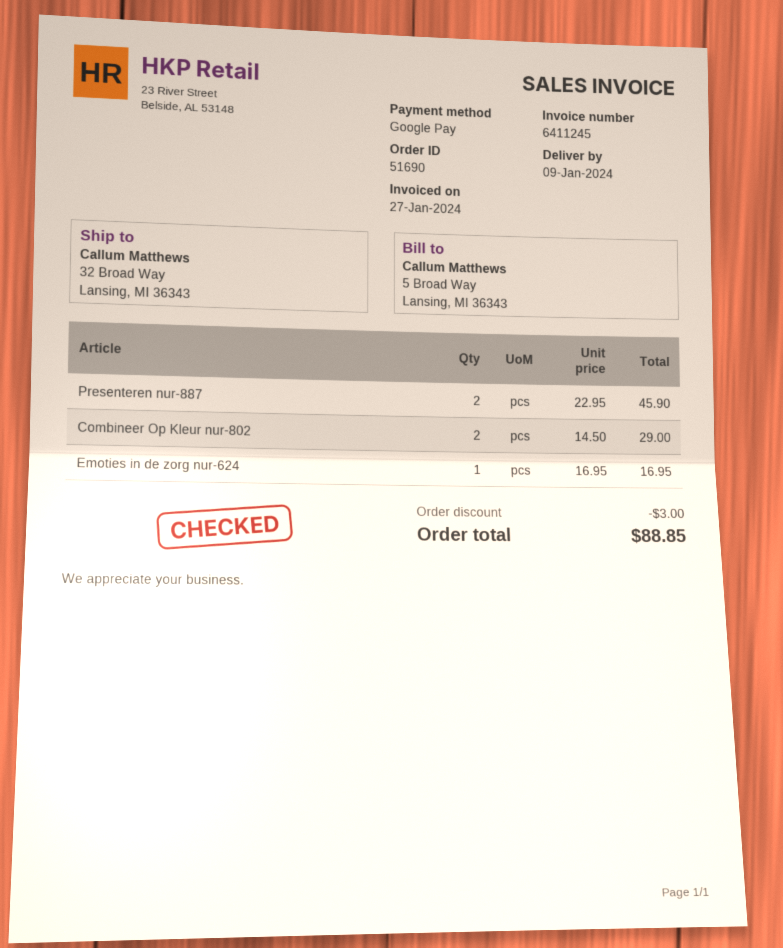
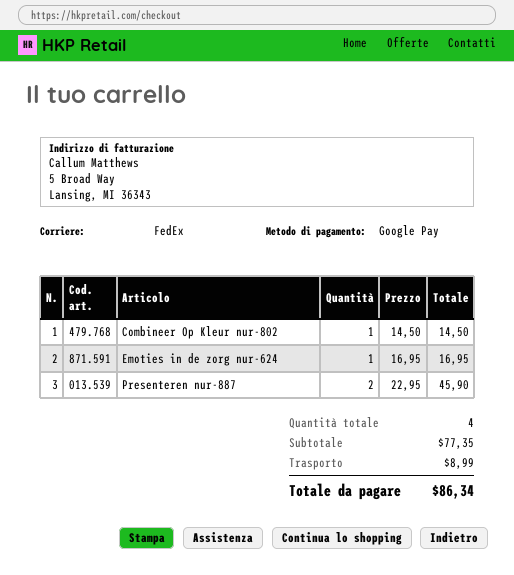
Combineer Op Kleur nur-802: 2 x 14.50 = 29.00 -> 1 x 14.50 = 14.50
discount: 3.00 -> none
shipping: none -> 8.99
total: 88.85 -> 86.34

